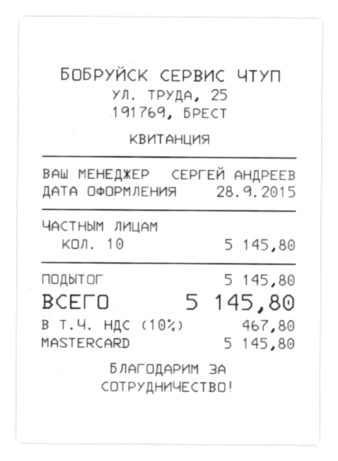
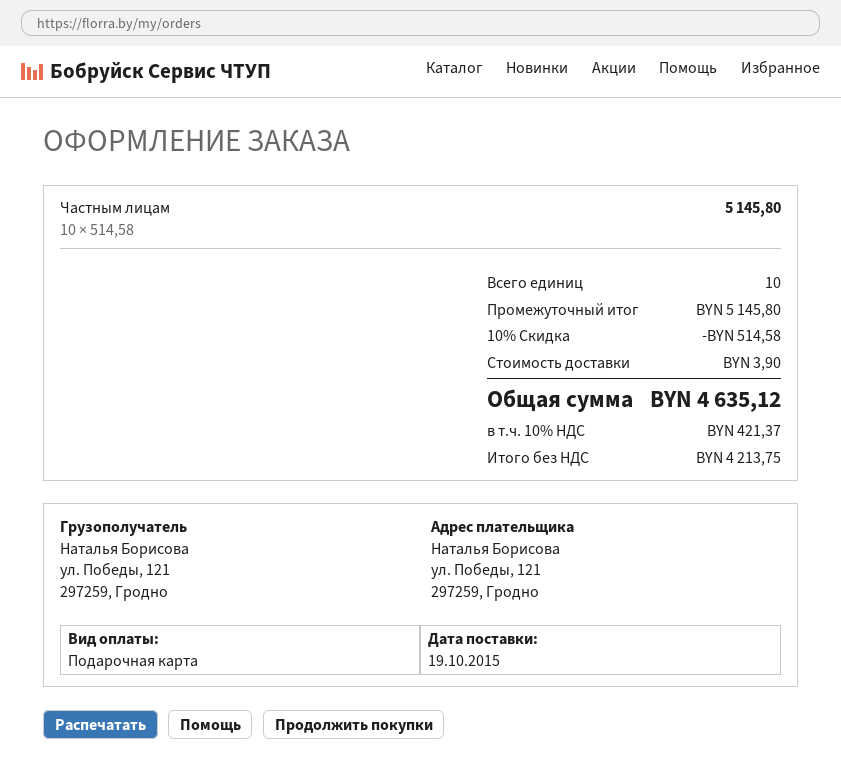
payment method: Mastercard -> gift card
discount: none -> 10% = 514.58
shipping: none -> 3.90
tax: 10% = 467.80 -> 10% = 421.37
total: 5145.80 -> 4635.12

